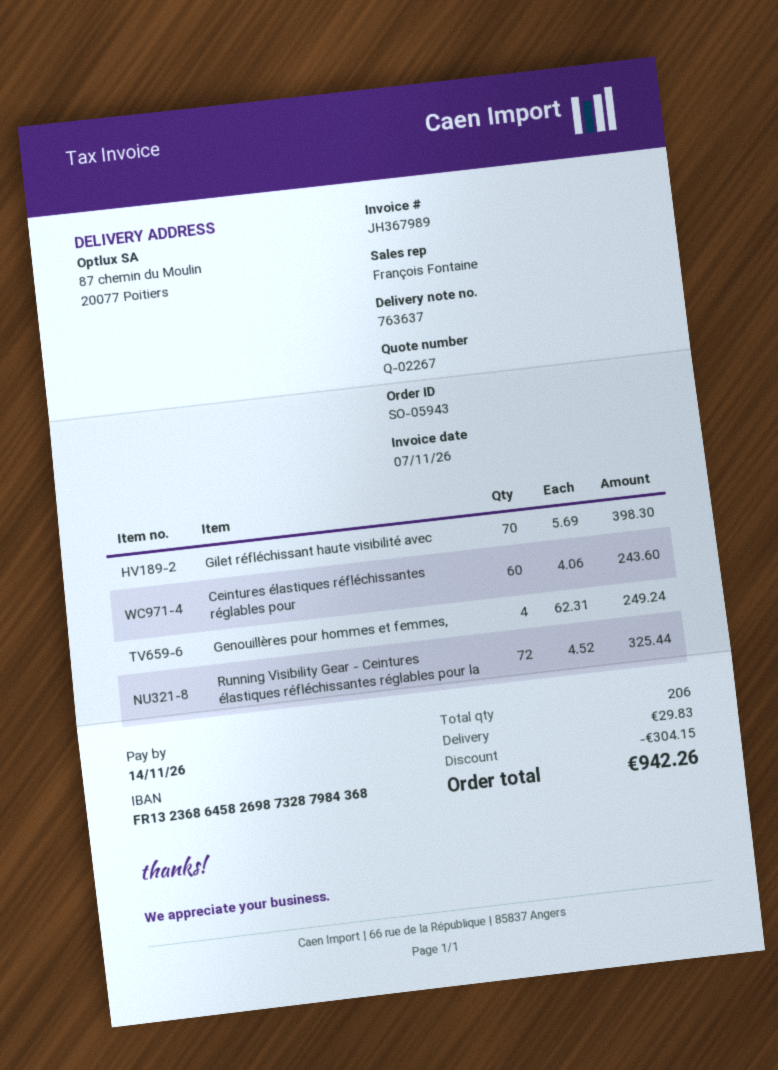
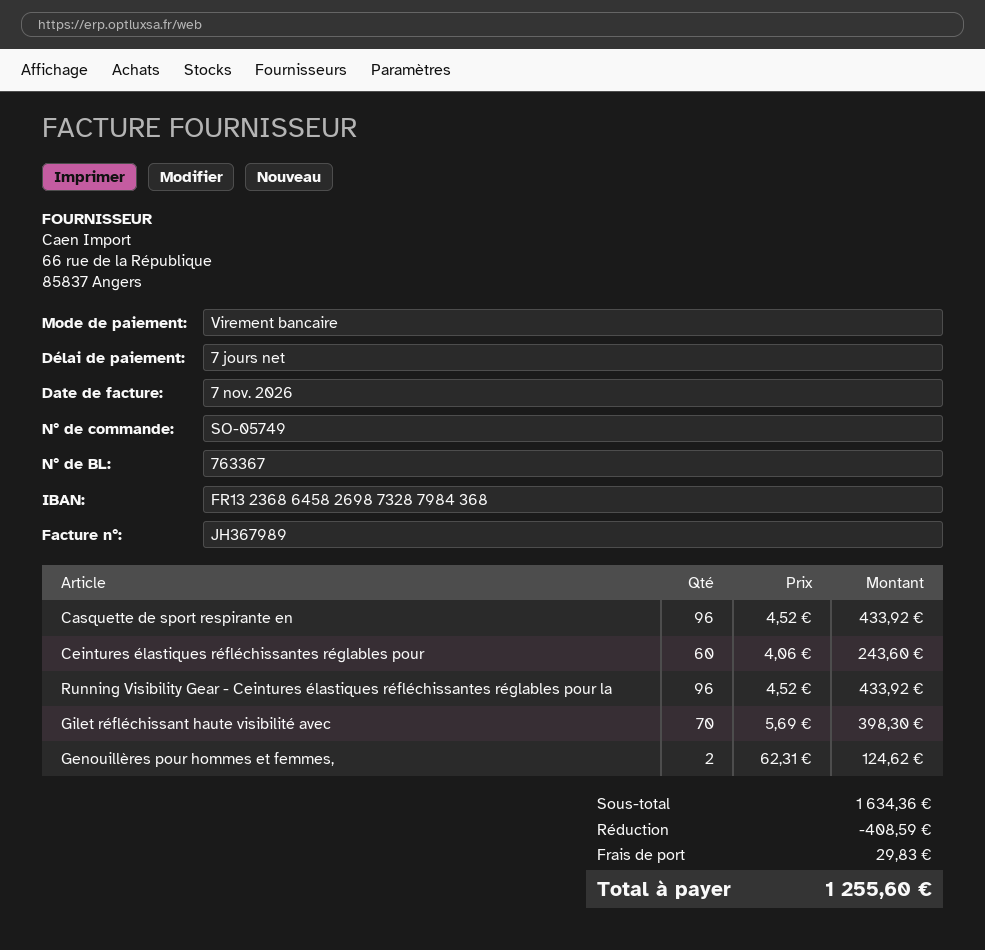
order number: SO-05943 -> SO-05749
delivery note number: 763637 -> 763367
Genouillères pour hommes et femmes,: 4 x 62.31 = 249.24 -> 2 x 62.31 = 124.62
Running Visibility Gear - Ceintures élastiques réfléchissantes réglables pour la: 72 x 4.52 = 325.44 -> 96 x 4.52 = 433.92
Casquette de sport respirante en: none -> 96 x 4.52 = 433.92
discount: 304.15 -> 408.59
total: 942.26 -> 1255.60

